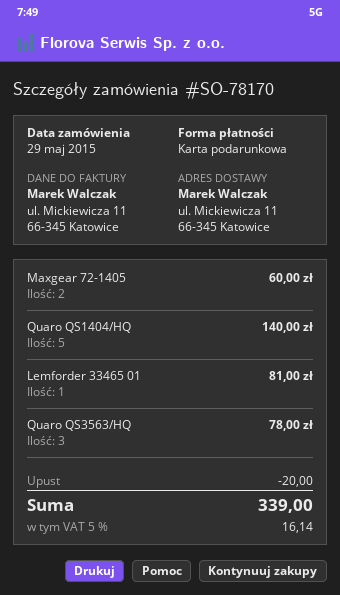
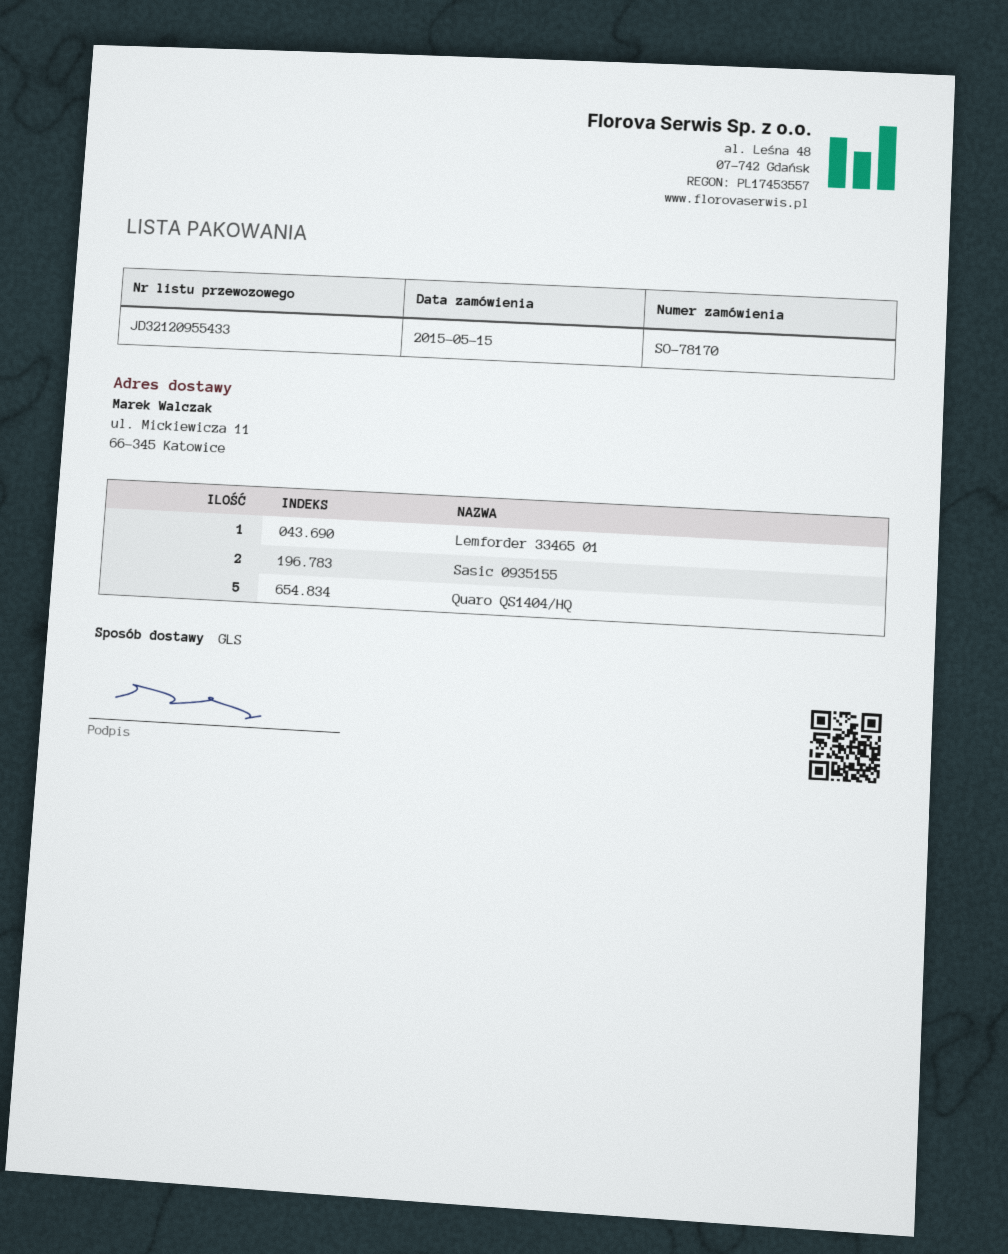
order date: 2015-05-29 -> 2015-05-15
Maxgear 72-1405: 2 -> none
Quaro QS3563/HQ: 3 -> none
Sasic 0935155: none -> 2

